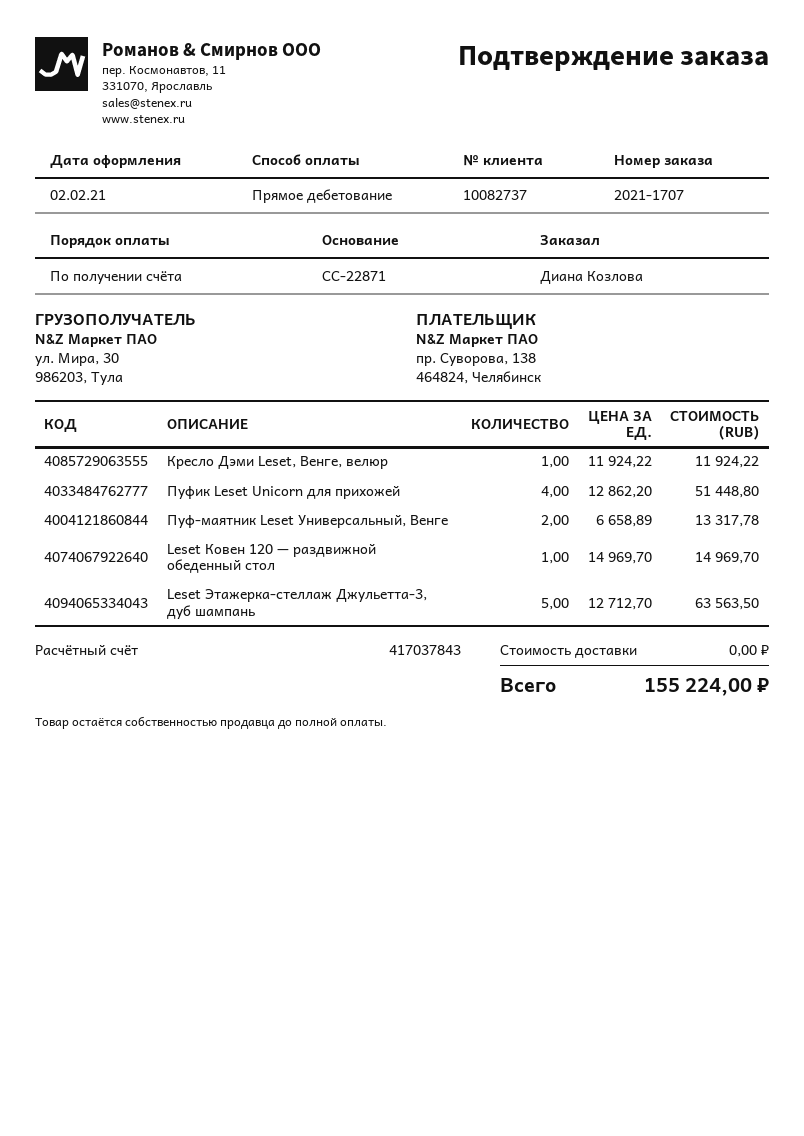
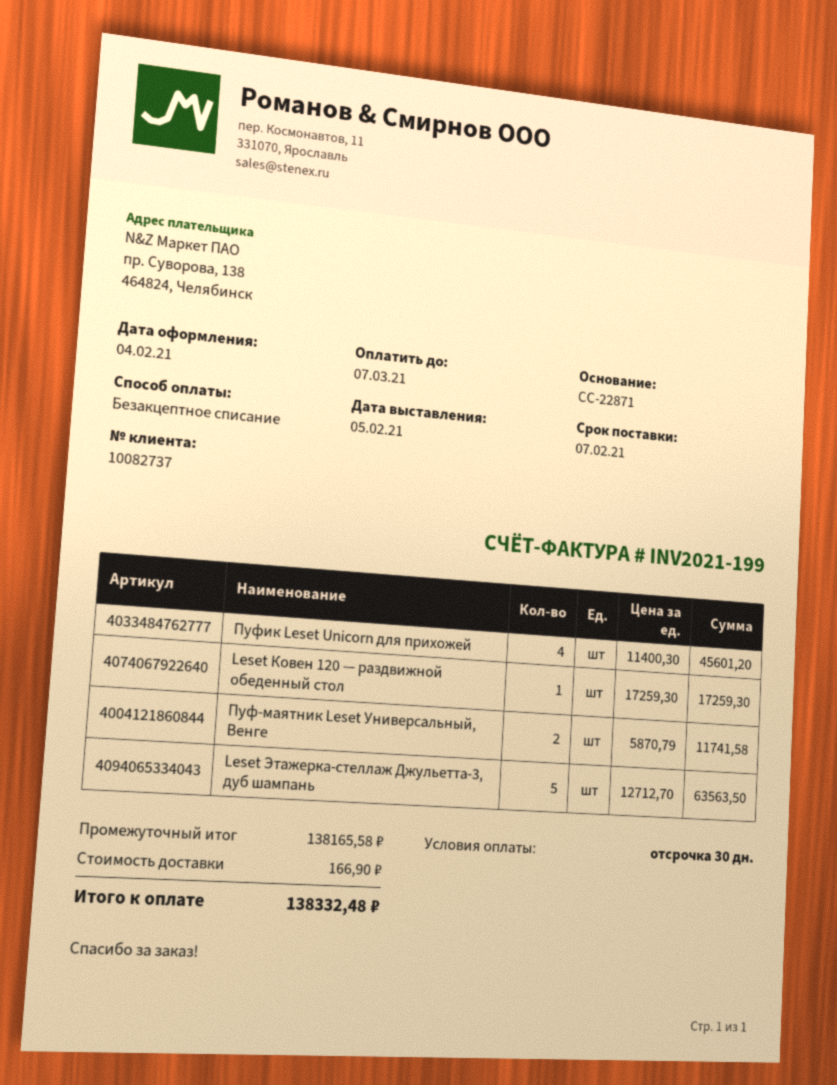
order date: 2021-02-02 -> 2021-02-04
payment terms: on receipt -> 30 days
Кресло Дэми Leset, Венге, велюр: 1 x 11924.22 = 11924.22 -> none
Пуфик Leset Unicorn для прихожей: 4 x 12862.20 = 51448.80 -> 4 x 11400.30 = 45601.20
Пуф-маятник Leset Универсальный, Венге: 2 x 6658.89 = 13317.78 -> 2 x 5870.79 = 11741.58
Leset Ковен 120 — раздвижной обеденный стол: 1 x 14969.70 = 14969.70 -> 1 x 17259.30 = 17259.30
shipping: 0.00 -> 166.90
total: 155224.00 -> 138332.48

